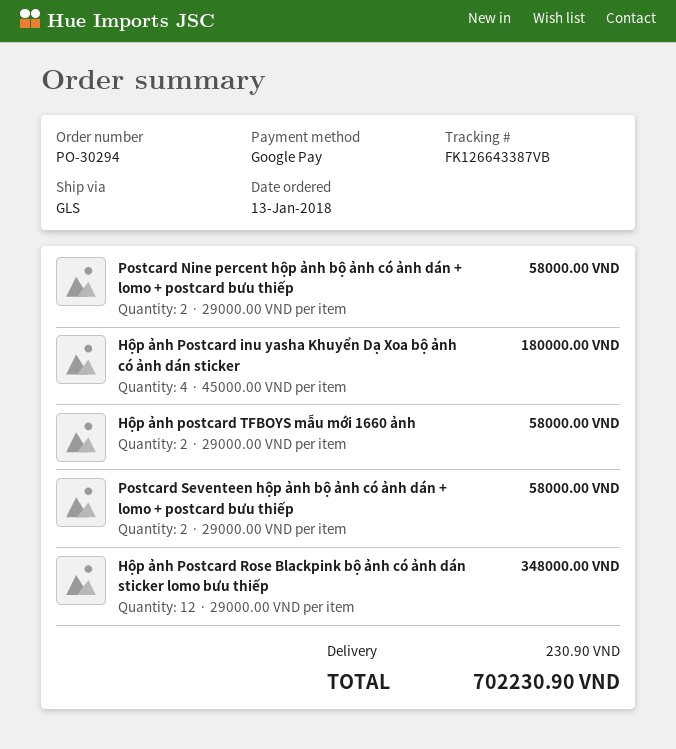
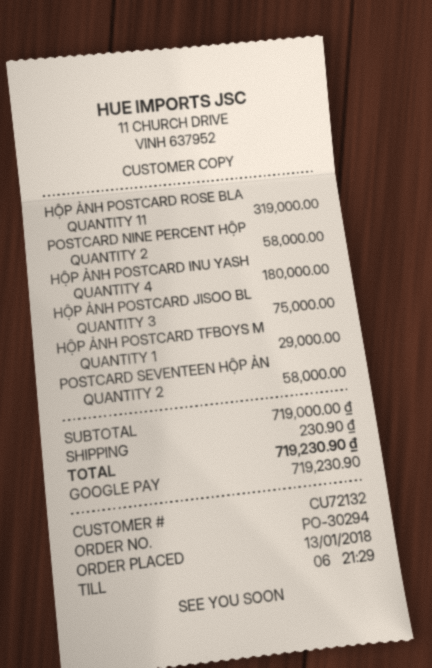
Hộp ảnh postcard TFBOYS mẫu mới 1660 ảnh: 2 for 58000.00 -> 1 for 29000.00
Hộp ảnh Postcard Rose Blackpink bộ ảnh có ảnh dán sticker lomo bưu thiếp: 12 for 348000.00 -> 11 for 319000.00
HỘP ẢNH POSTCARD JISOO BL: none -> 3 for 75000.00
total: 702230.90 -> 719230.90

